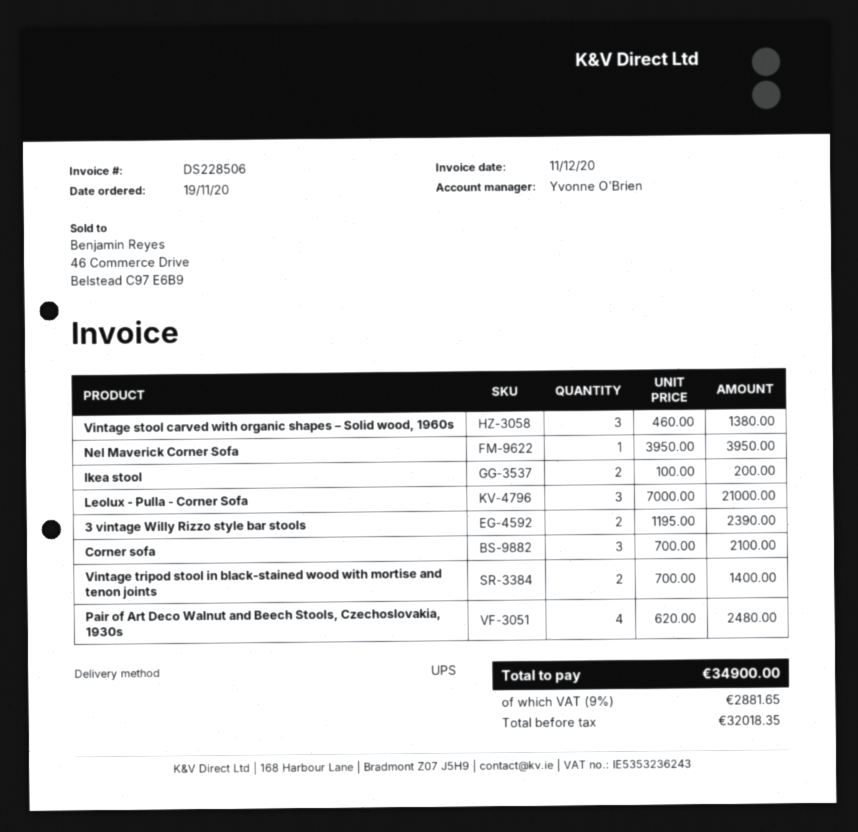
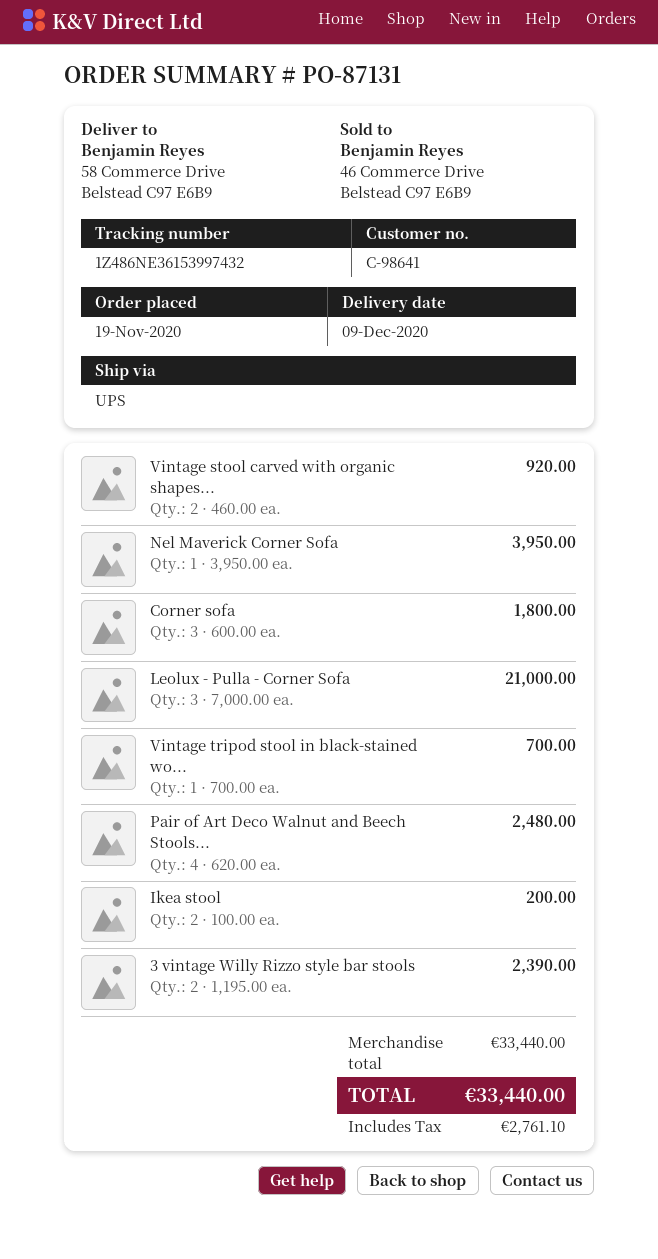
Vintage stool carved with organic shapes – Solid wood, 1960s: 3 x 460.00 = 1380.00 -> 2 x 460.00 = 920.00
Corner sofa: 3 x 700.00 = 2100.00 -> 3 x 600.00 = 1800.00
Vintage tripod stool in black-stained wood with mortise and tenon joints: 2 x 700.00 = 1400.00 -> 1 x 700.00 = 700.00
tax: 2881.65 -> 2761.10
total: 34900.00 -> 33440.00

